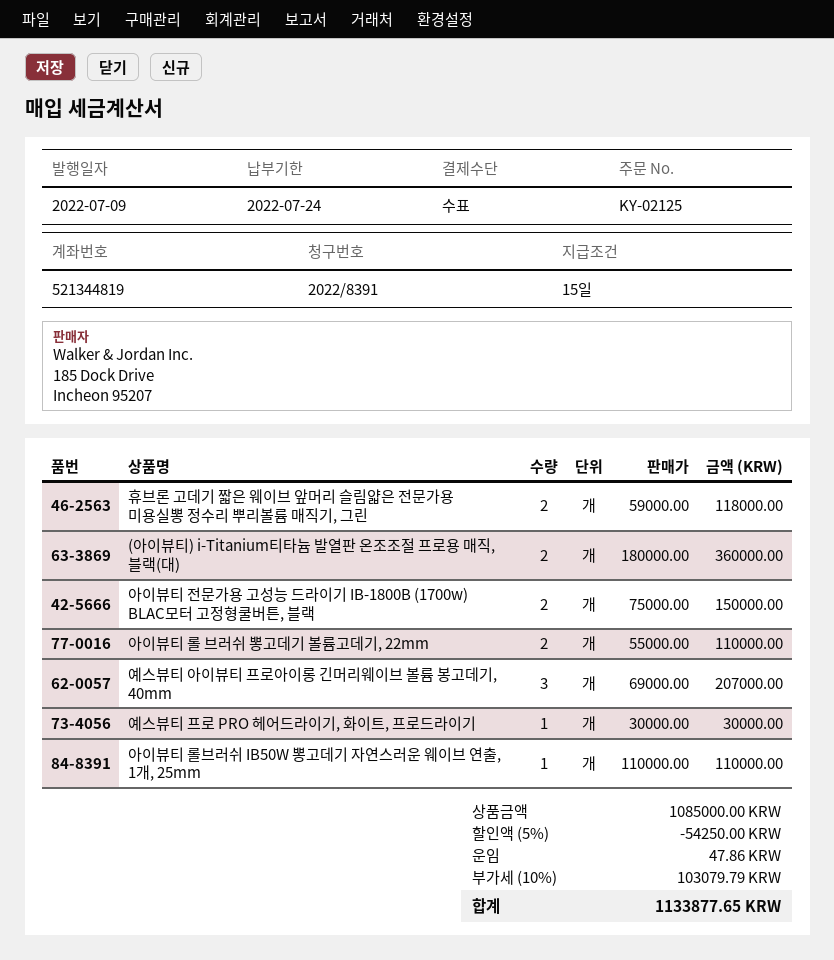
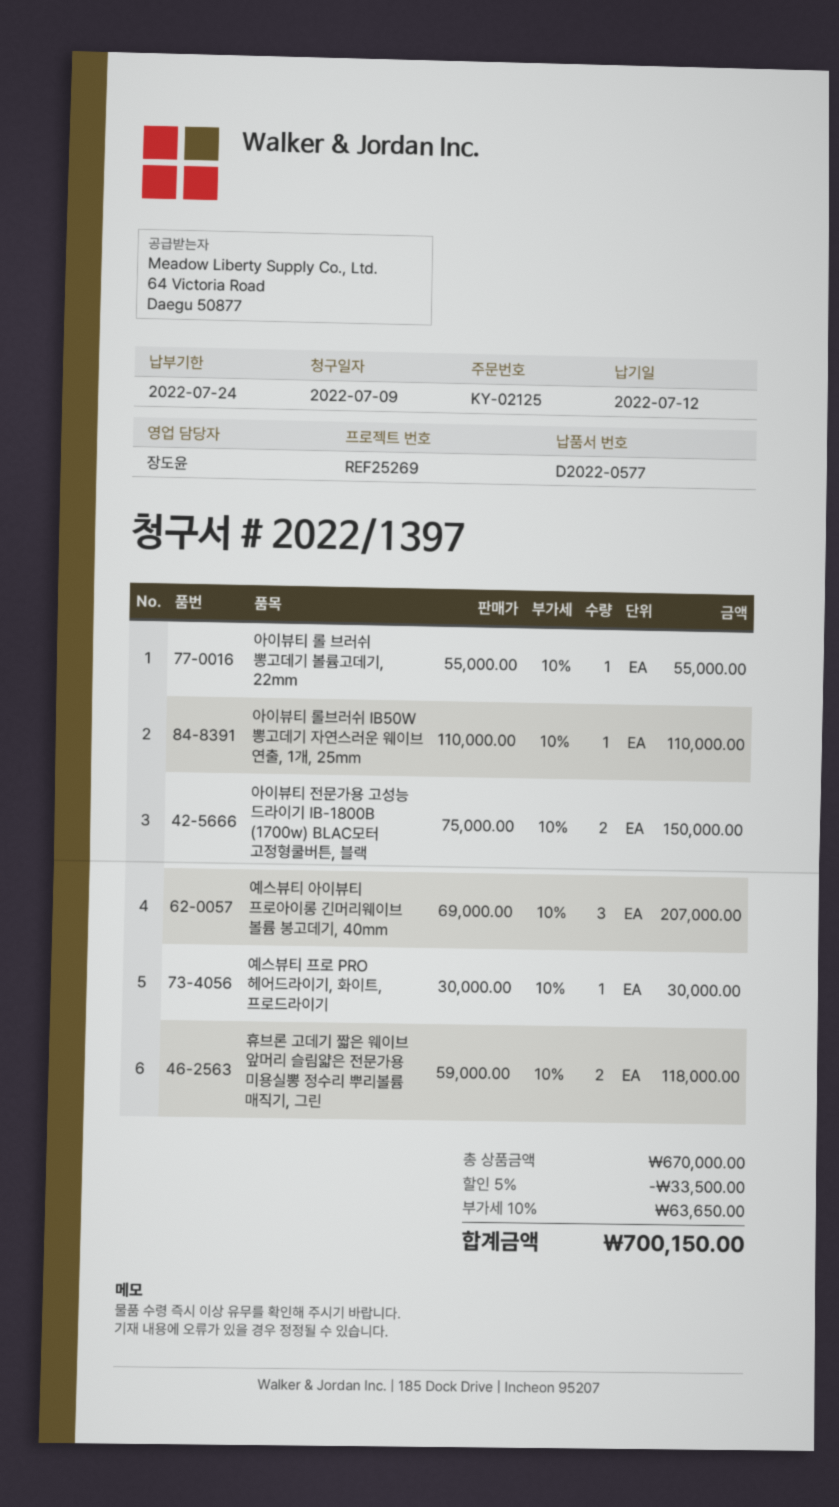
invoice number: 2022/8391 -> 2022/1397
(아이뷰티) i-Titanium티타늄 발열판 온조조절 프로용 매직, 블랙(대): 2 x 180000.00 = 360000.00 -> none
아이뷰티 롤 브러쉬 뽕고데기 볼륨고데기, 22mm: 2 x 55000.00 = 110000.00 -> 1 x 55000.00 = 55000.00
subtotal: 1085000.00 -> 670000.00
discount: 5% = 54250.00 -> 5% = 33500.00
shipping: 47.86 -> none
tax: 10% = 103079.79 -> 10% = 63650.00
total: 1133877.65 -> 700150.00

